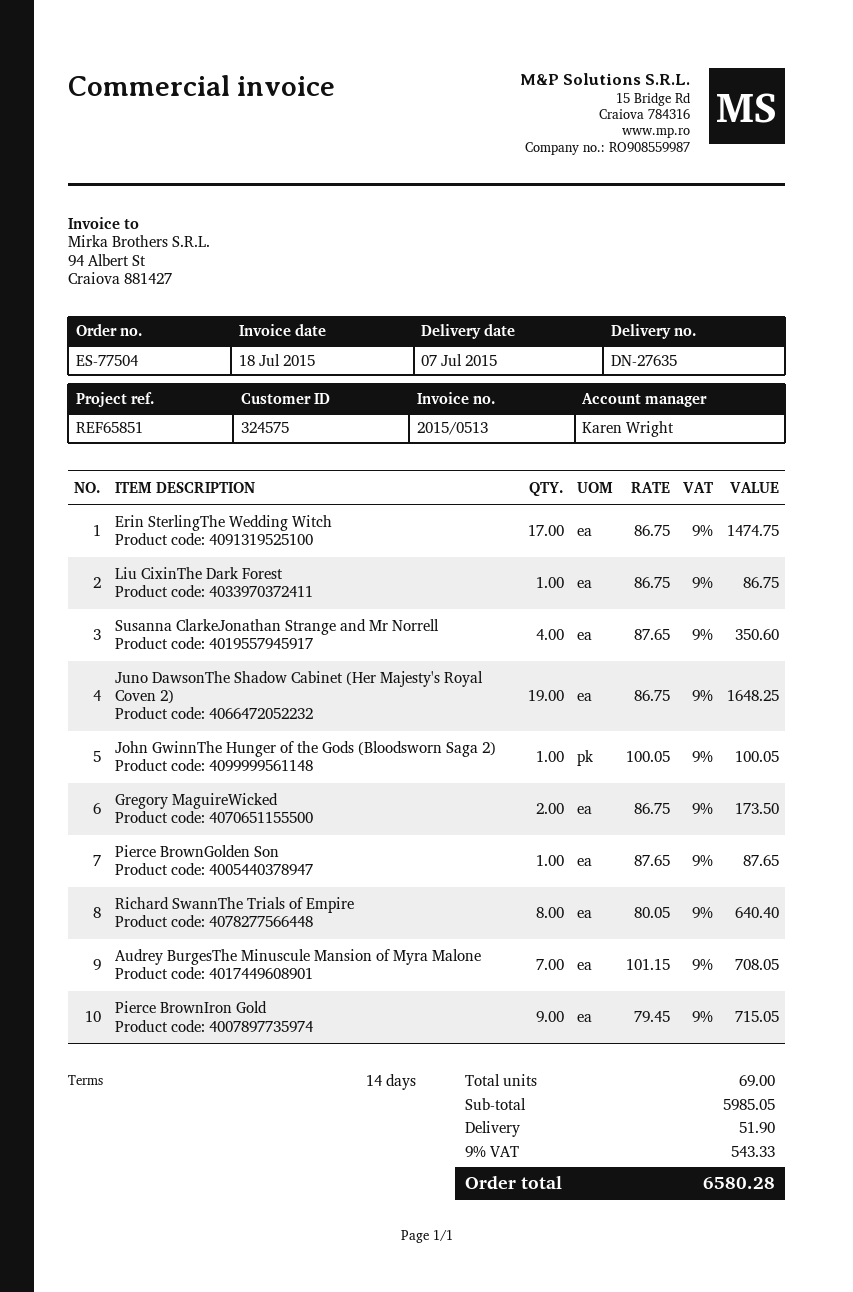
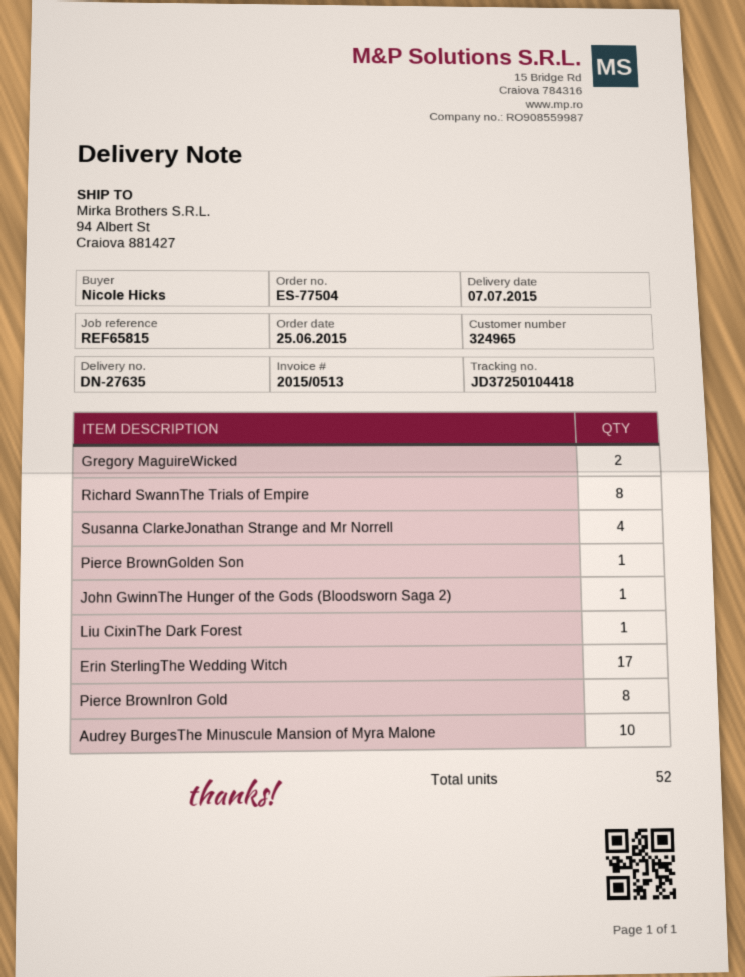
customer number: 324575 -> 324965
reference: REF65851 -> REF65815
Juno DawsonThe Shadow Cabinet (Her Majesty's Royal Coven 2): 19 -> none
Audrey BurgesThe Minuscule Mansion of Myra Malone: 7 -> 10
Pierce BrownIron Gold: 9 -> 8
total quantity: 69 -> 52

